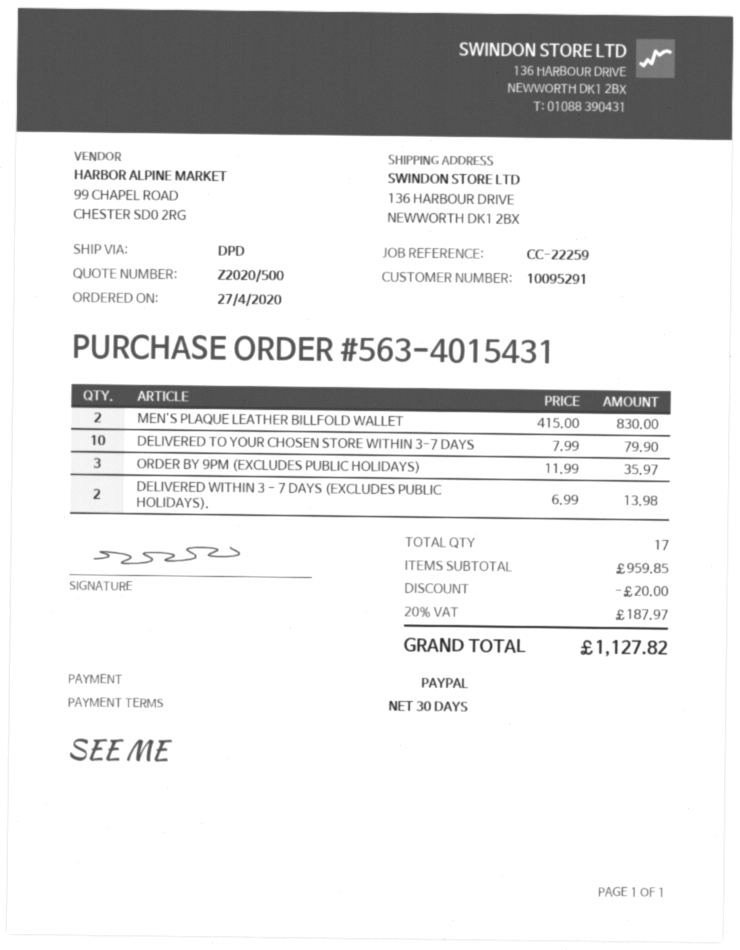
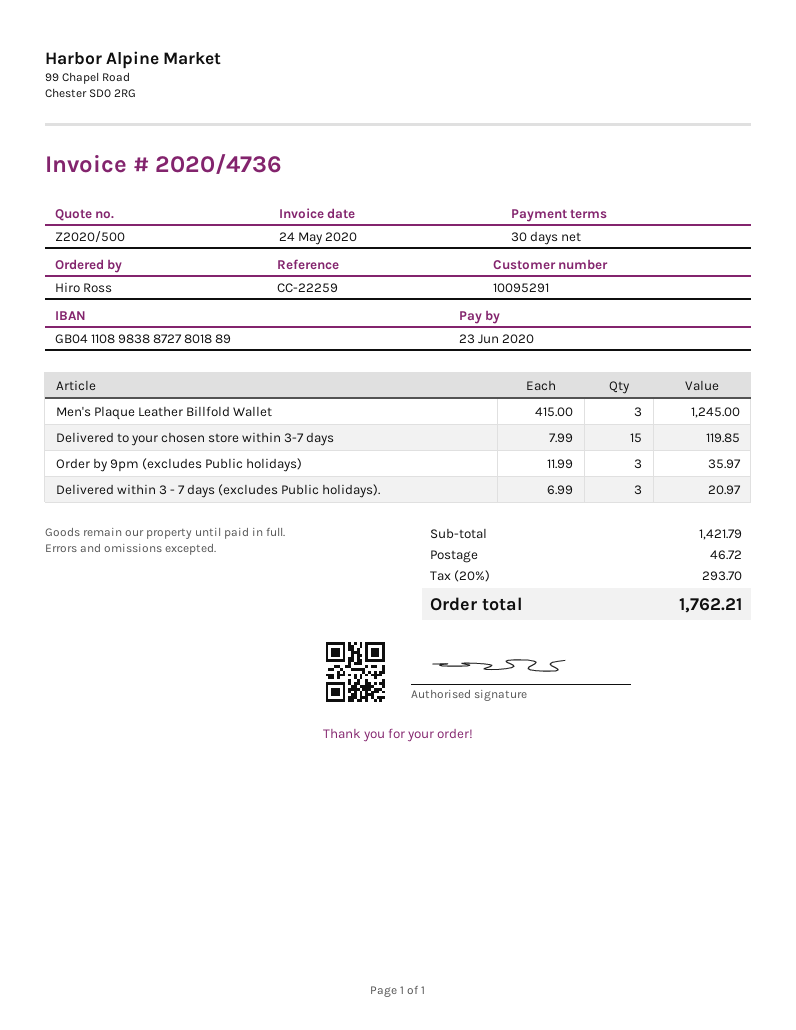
MEN'S PLAQUE LEATHER BILLFOLD WALLET: 2 x 415.00 = 830.00 -> 3 x 415.00 = 1245.00
DELIVERED TO YOUR CHOSEN STORE WITHIN 3-7 DAYS: 10 x 7.99 = 79.90 -> 15 x 7.99 = 119.85
DELIVERED WITHIN 3 - 7 DAYS (EXCLUDES PUBLIC HOLIDAYS).: 2 x 6.99 = 13.98 -> 3 x 6.99 = 20.97
subtotal: 959.85 -> 1421.79
discount: 20.00 -> none
shipping: none -> 46.72
tax: 20% = 187.97 -> 20% = 293.70
total: 1127.82 -> 1762.21

